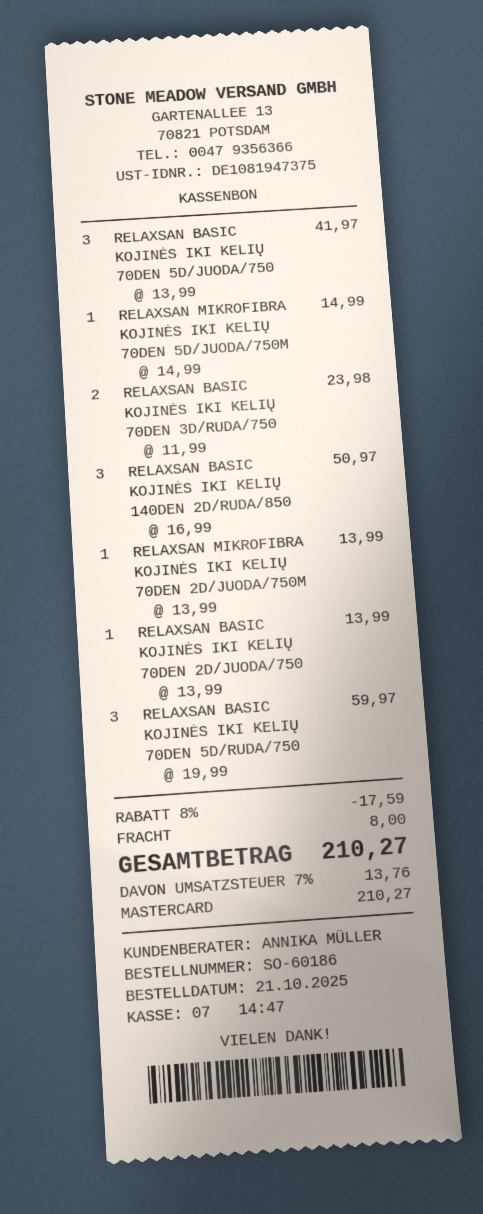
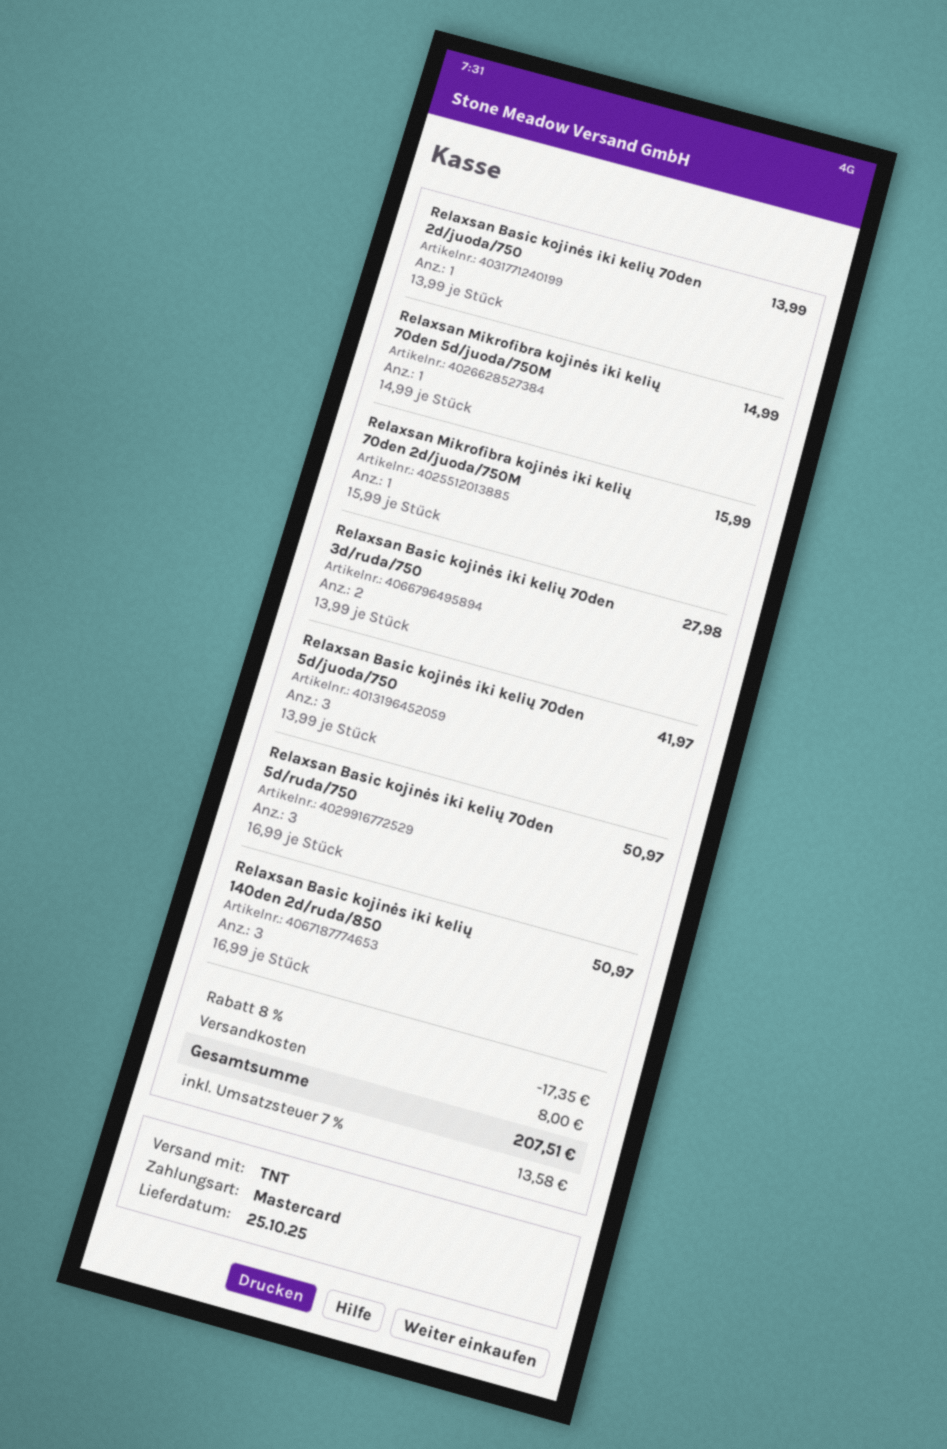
RELAXSAN BASIC KOJINĖS IKI KELIŲ 70DEN 3D/RUDA/750: 2 x 11.99 = 23.98 -> 2 x 13.99 = 27.98
RELAXSAN MIKROFIBRA KOJINĖS IKI KELIŲ 70DEN 2D/JUODA/750M: 1 x 13.99 = 13.99 -> 1 x 15.99 = 15.99
RELAXSAN BASIC KOJINĖS IKI KELIŲ 70DEN 5D/RUDA/750: 3 x 19.99 = 59.97 -> 3 x 16.99 = 50.97
discount: 8% = 17.59 -> 8% = 17.35
tax: 7% = 13.76 -> 7% = 13.58
total: 210.27 -> 207.51

